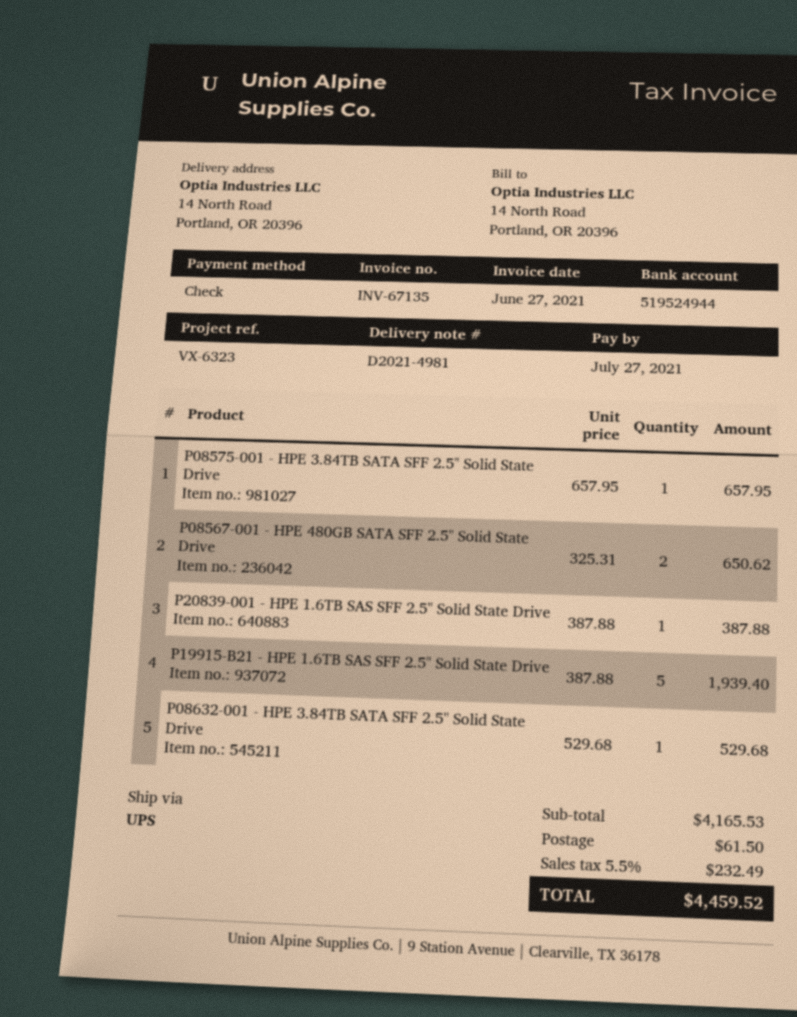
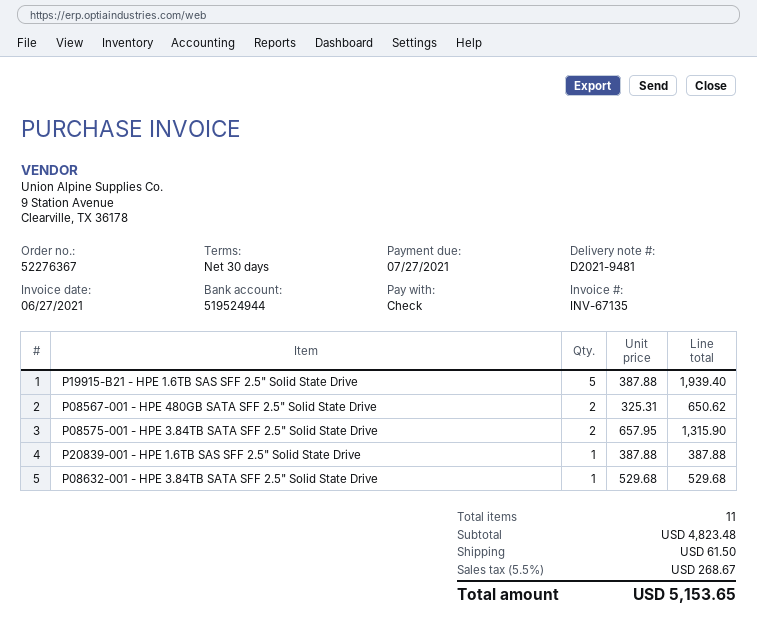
delivery note number: D2021-4981 -> D2021-9481
P08575-001 - HPE 3.84TB SATA SFF 2.5" Solid State Drive: 1 x 657.95 = 657.95 -> 2 x 657.95 = 1315.90
subtotal: 4165.53 -> 4823.48
tax: 5.5% = 232.49 -> 5.5% = 268.67
total: 4459.52 -> 5153.65

